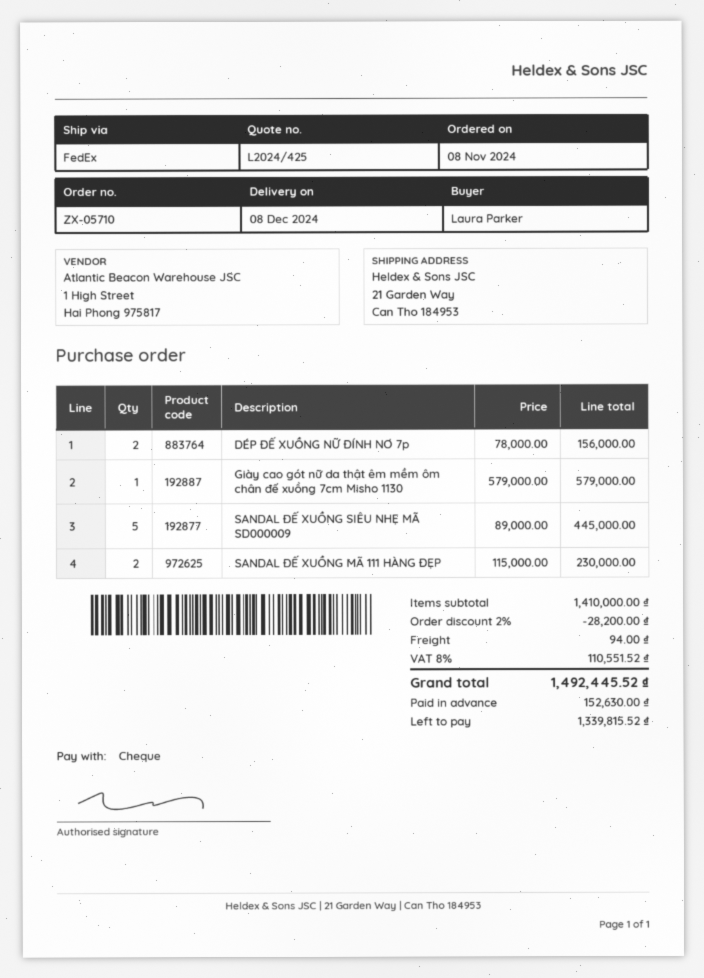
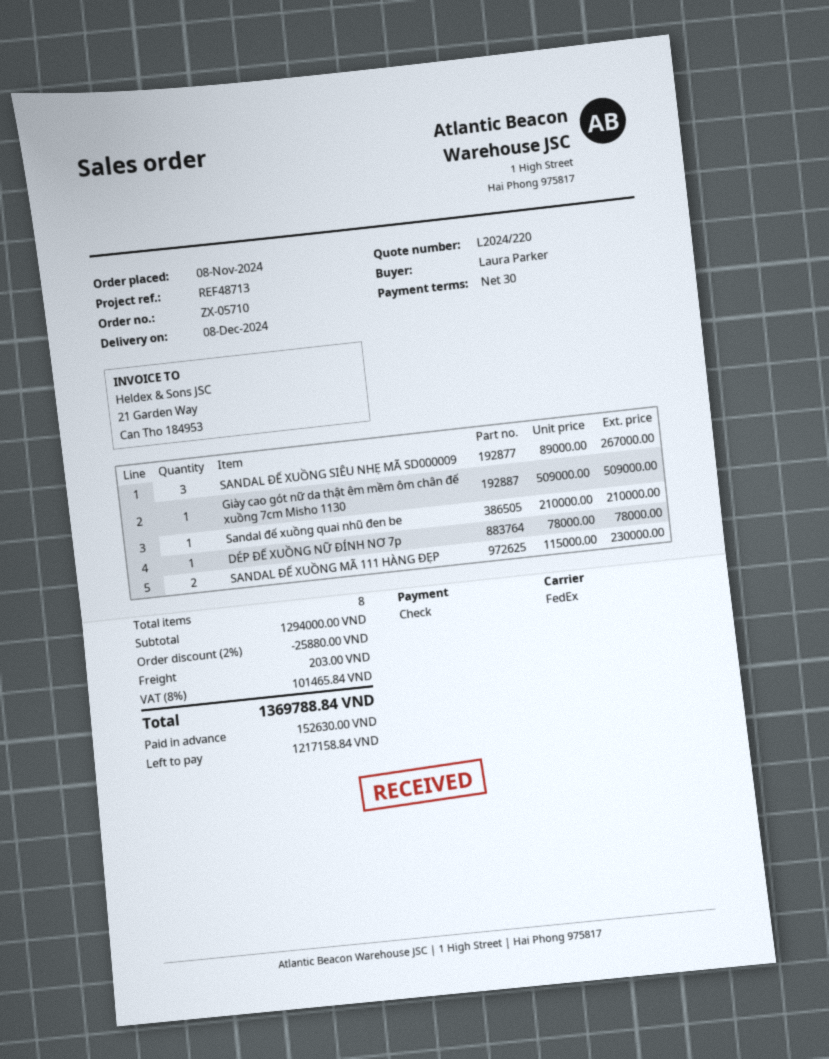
quote number: L2024/425 -> L2024/220
DÉP ĐẾ XUỒNG NỮ ĐÍNH NƠ 7p: 2 x 78000.00 = 156000.00 -> 1 x 78000.00 = 78000.00
Giày cao gót nữ da thật êm mềm ôm chân đế xuồng 7cm Misho 1130: 1 x 579000.00 = 579000.00 -> 1 x 509000.00 = 509000.00
SANDAL ĐẾ XUỒNG SIÊU NHẸ MÃ SD000009: 5 x 89000.00 = 445000.00 -> 3 x 89000.00 = 267000.00
Sandal đế xuồng quai nhũ đen be: none -> 1 x 210000.00 = 210000.00
subtotal: 1410000.00 -> 1294000.00
discount: 2% = 28200.00 -> 2% = 25880.00
shipping: 94.00 -> 203.00
tax: 8% = 110551.52 -> 8% = 101465.84
total: 1492445.52 -> 1369788.84
balance: 1339815.52 -> 1217158.84

